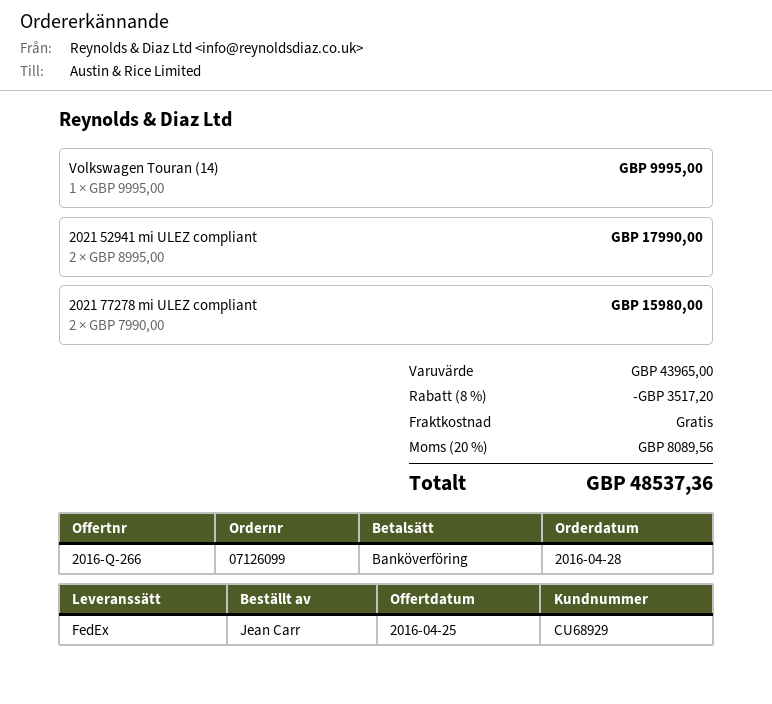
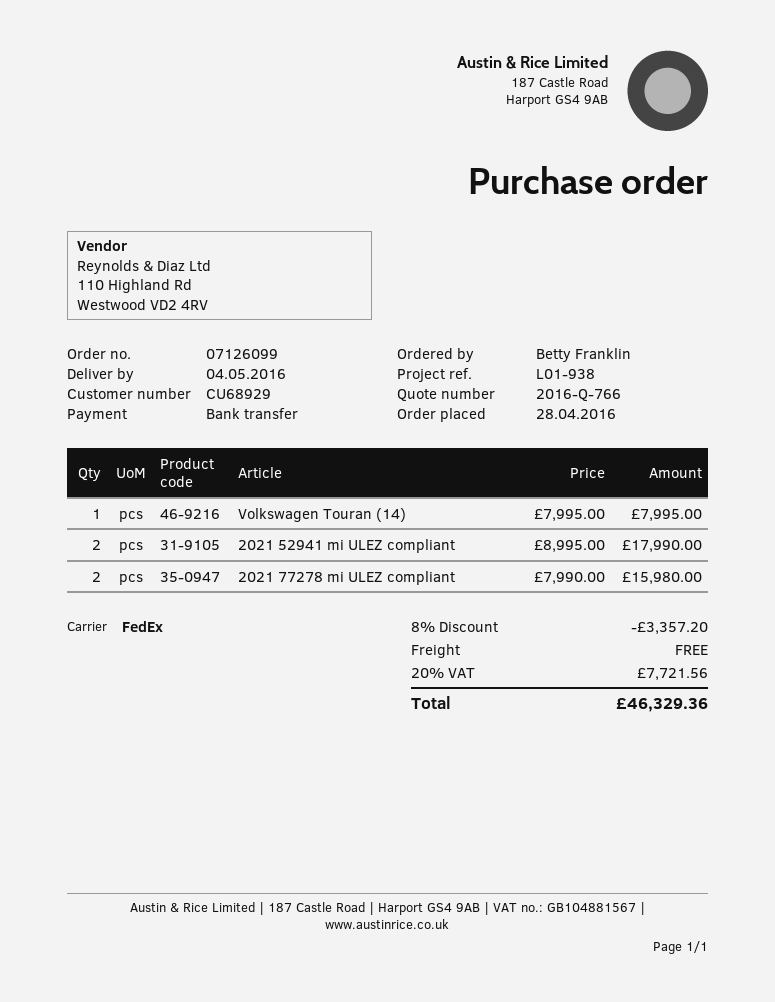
quote number: 2016-Q-266 -> 2016-Q-766
ordered by: Jean Carr -> Betty Franklin
Volkswagen Touran (14): 1 x 9995.00 = 9995.00 -> 1 x 7995.00 = 7995.00
discount: 8% = 3517.20 -> 8% = 3357.20
tax: 20% = 8089.56 -> 20% = 7721.56
total: 48537.36 -> 46329.36

